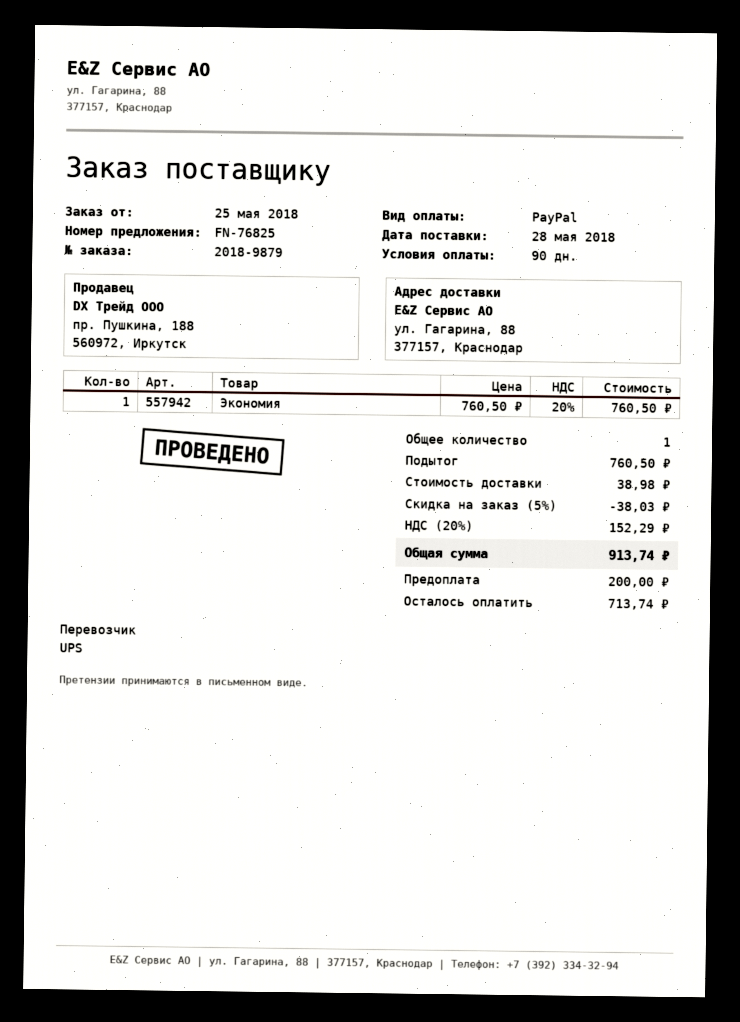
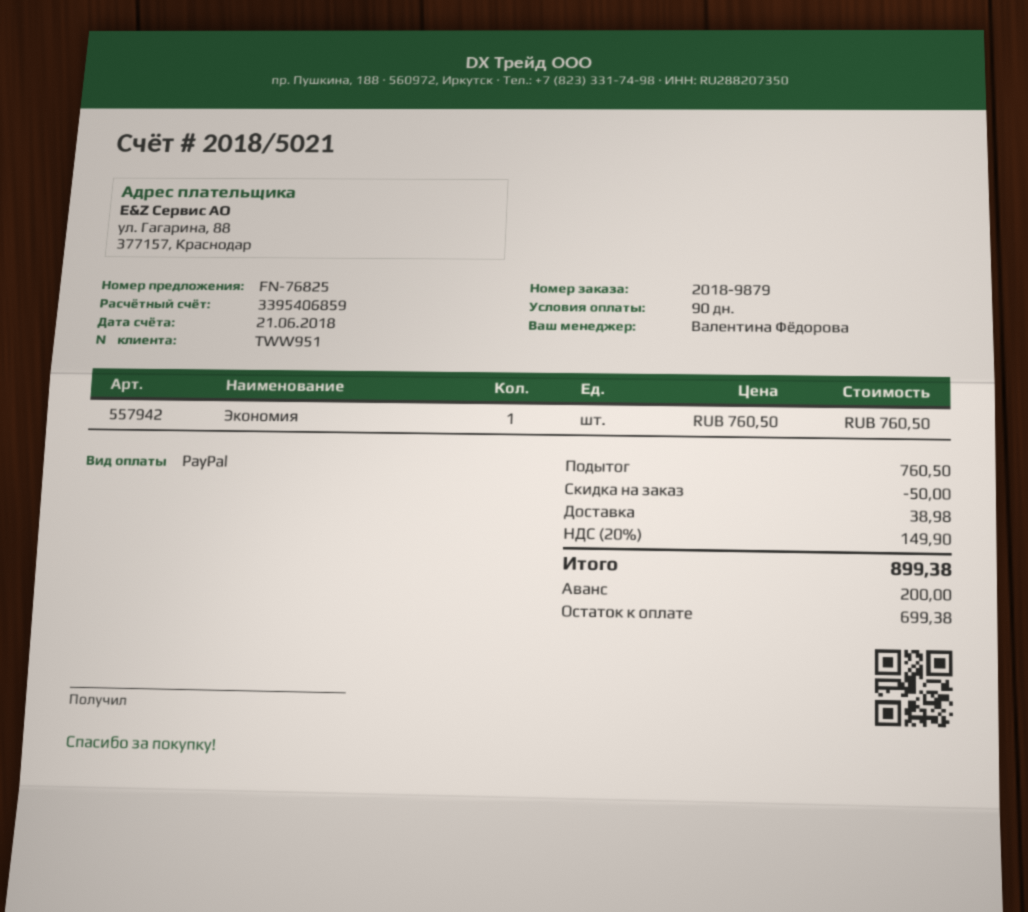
discount: 38.03 -> 50.00
tax: 20% = 152.29 -> 20% = 149.90
total: 913.74 -> 899.38
balance: 713.74 -> 699.38

